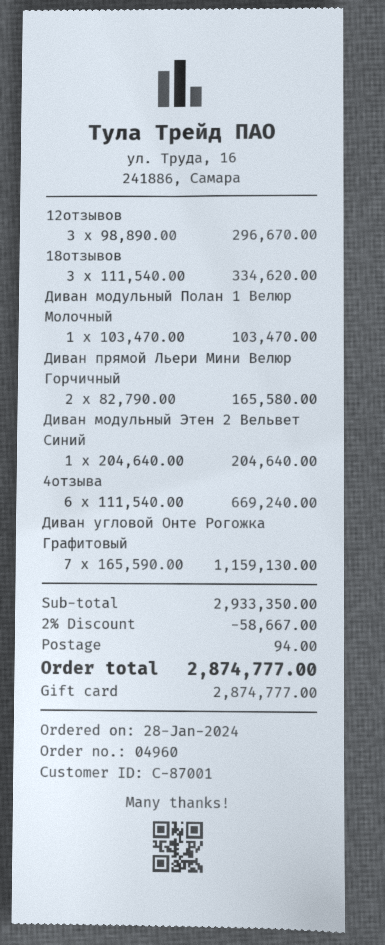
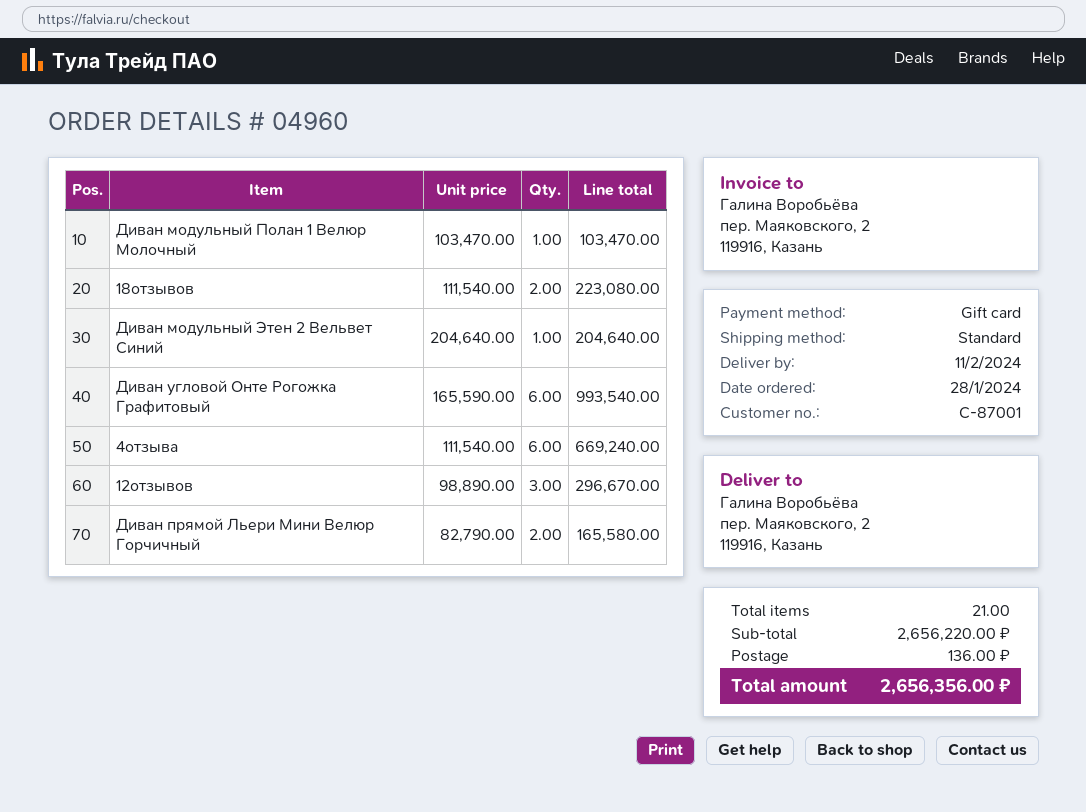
18отзывов: 3 x 111540.00 = 334620.00 -> 2 x 111540.00 = 223080.00
Диван угловой Онте Рогожка Графитовый: 7 x 165590.00 = 1159130.00 -> 6 x 165590.00 = 993540.00
subtotal: 2933350.00 -> 2656220.00
discount: 2% = 58667.00 -> none
shipping: 94.00 -> 136.00
total: 2874777.00 -> 2656356.00

